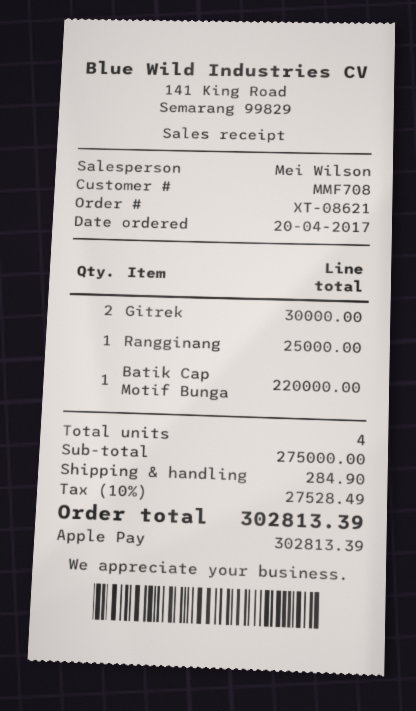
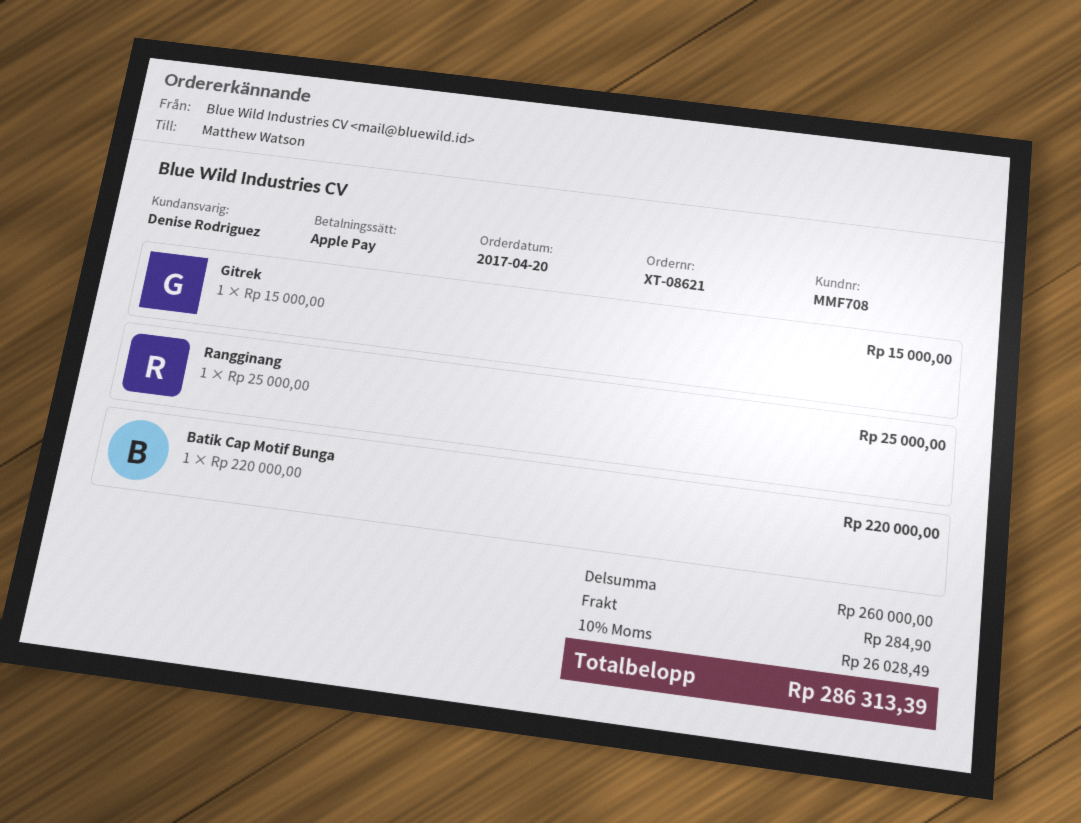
sales rep: Mei Wilson -> Denise Rodriguez
Gitrek: 2 for 30000.00 -> 1 for 15000.00
subtotal: 275000.00 -> 260000.00
tax: 10% = 27528.49 -> 10% = 26028.49
total: 302813.39 -> 286313.39

